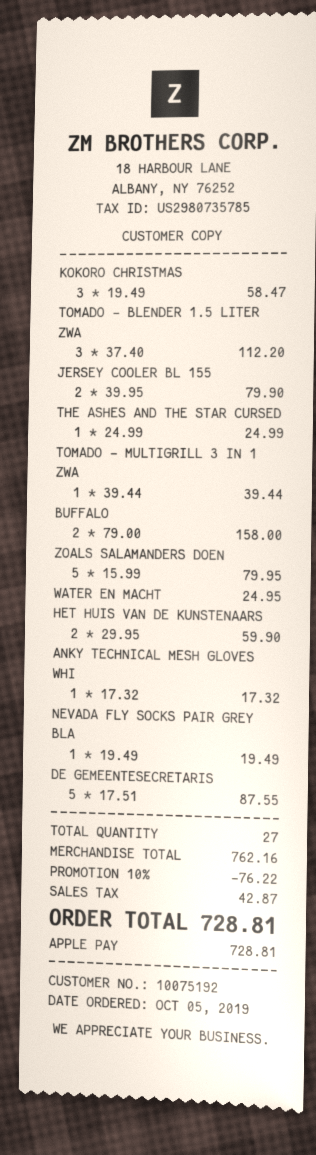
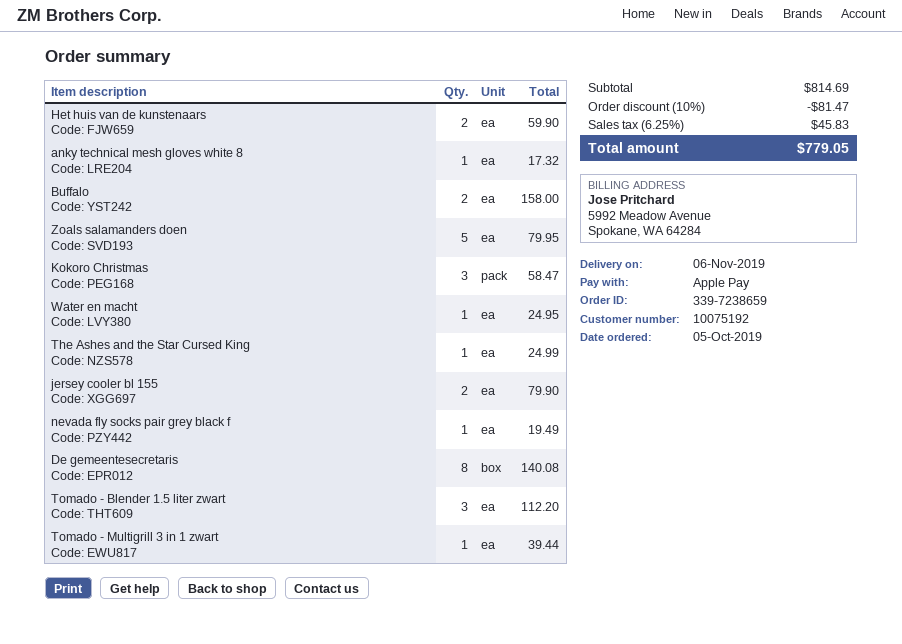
DE GEMEENTESECRETARIS: 5 for 87.55 -> 8 for 140.08
subtotal: 762.16 -> 814.69
discount: 10% = 76.22 -> 10% = 81.47
tax: 42.87 -> 45.83
total: 728.81 -> 779.05

